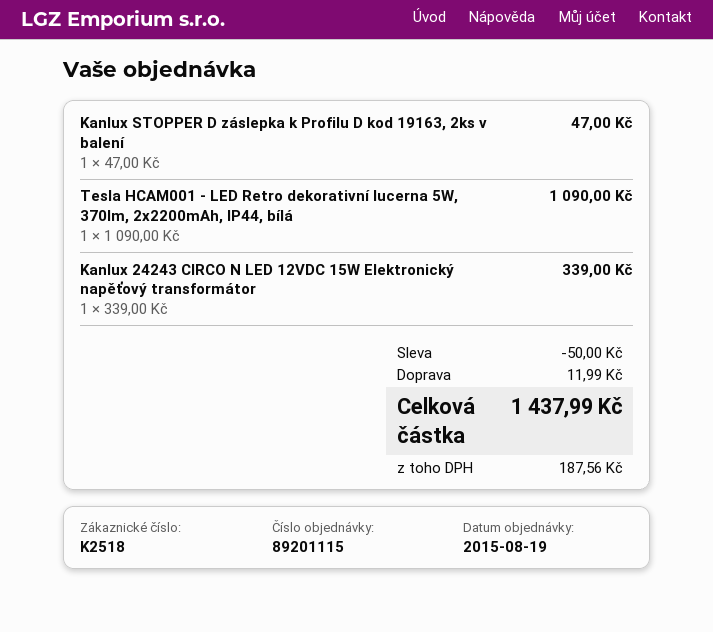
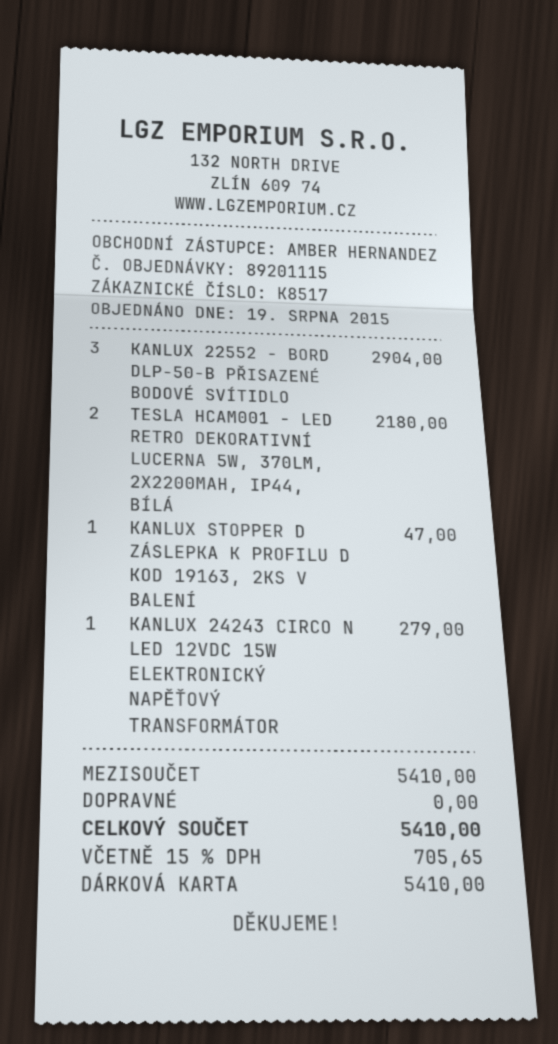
customer number: K2518 -> K8517
Tesla HCAM001 - LED Retro dekorativní lucerna 5W, 370lm, 2x2200mAh, IP44, bílá: 1 for 1090.00 -> 2 for 2180.00
Kanlux 24243 CIRCO N LED 12VDC 15W Elektronický napěťový transformátor: 1 for 339.00 -> 1 for 279.00
KANLUX 22552 - BORD DLP-50-B PŘISAZENÉ BODOVÉ SVÍTIDLO: none -> 3 for 2904.00
discount: 50.00 -> none
shipping: 11.99 -> 0.00
tax: 187.56 -> 705.65
total: 1437.99 -> 5410.00

